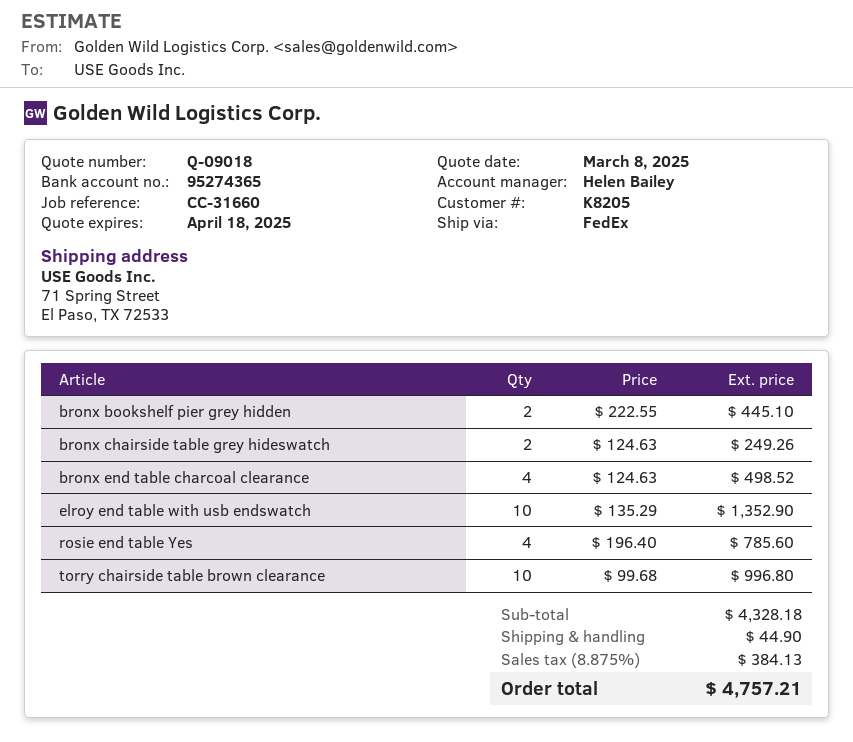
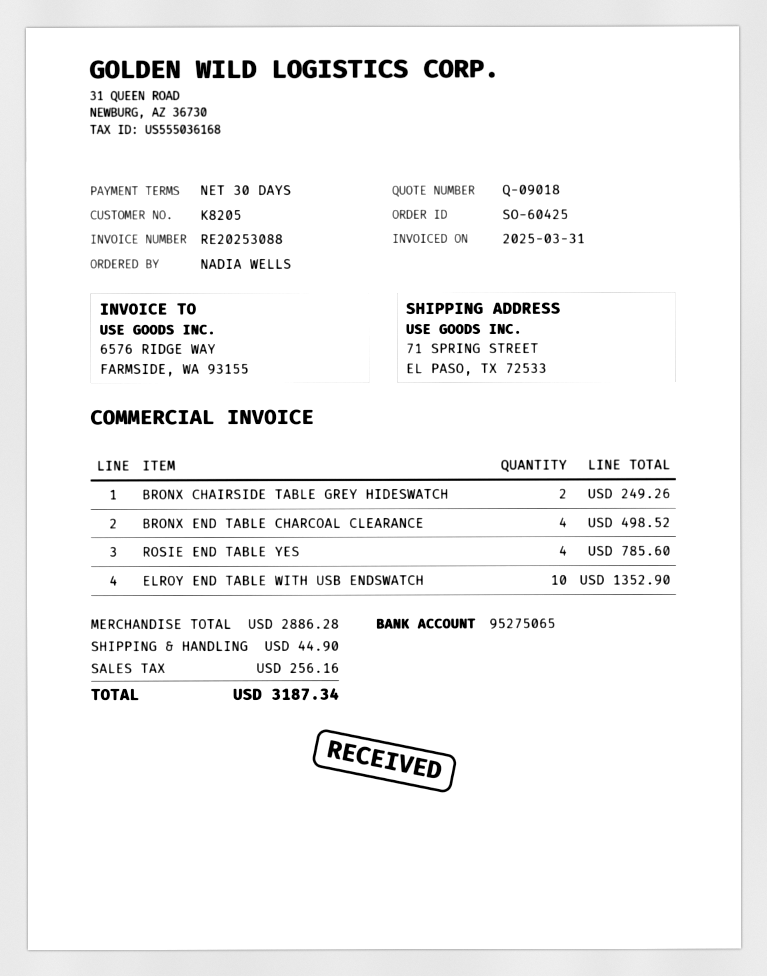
bank account: 95274365 -> 95275065
bronx bookshelf pier grey hidden: 2 for 445.10 -> none
torry chairside table brown clearance: 10 for 996.80 -> none
subtotal: 4328.18 -> 2886.28
tax: 384.13 -> 256.16
total: 4757.21 -> 3187.34

